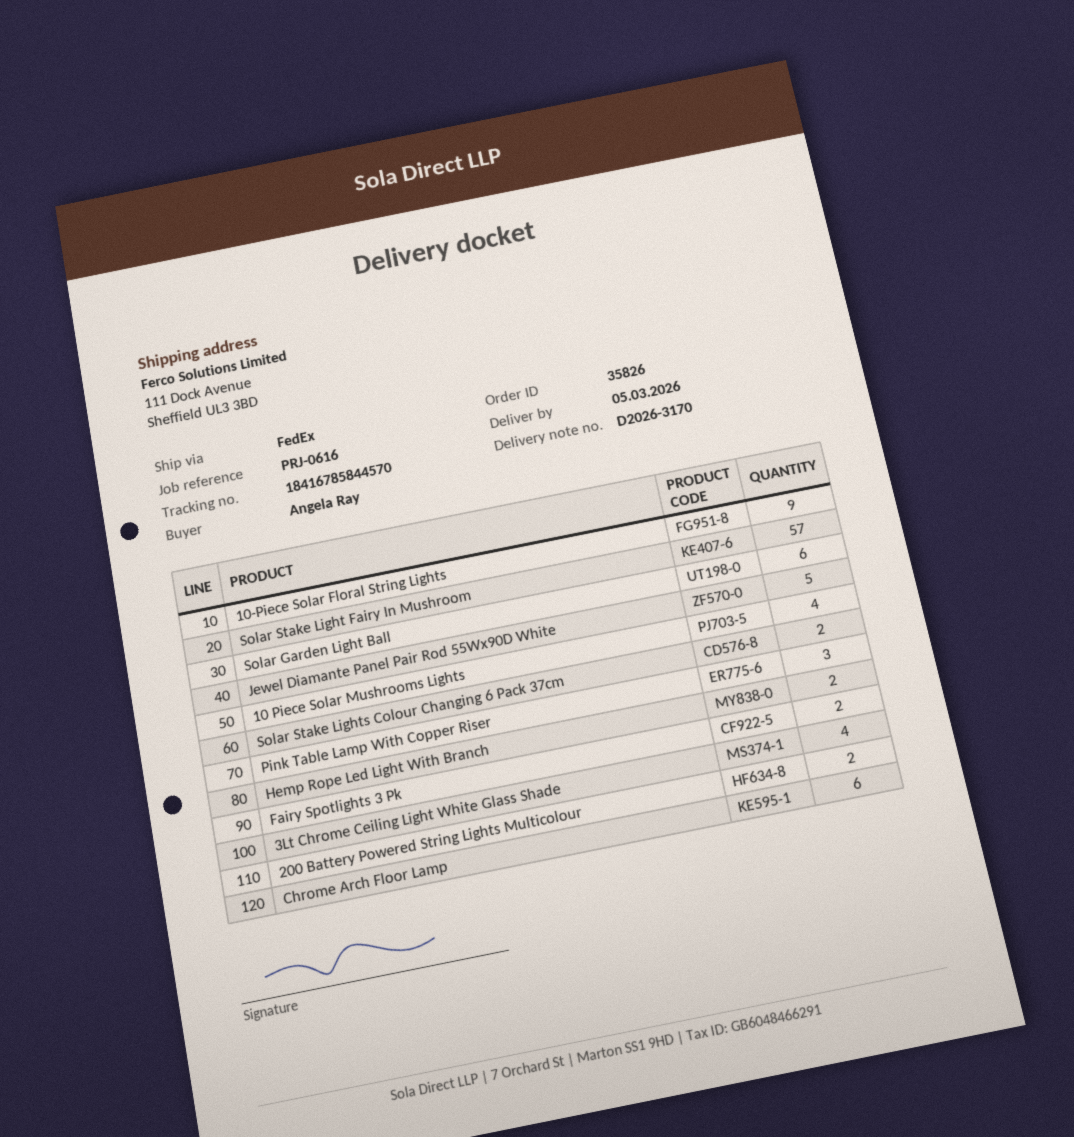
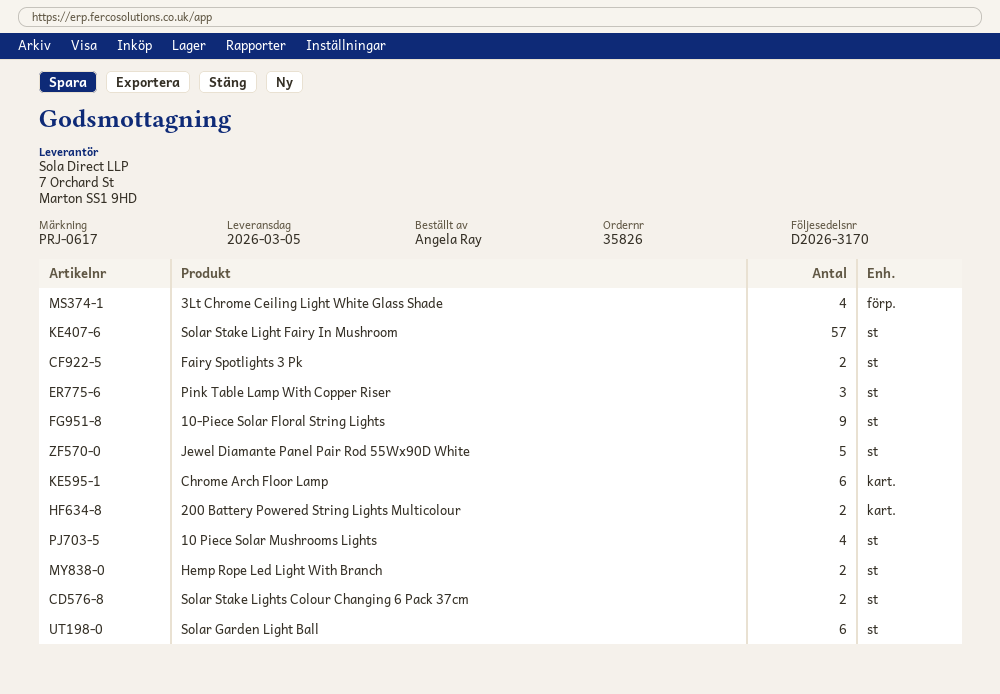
reference: PRJ-0616 -> PRJ-0617

